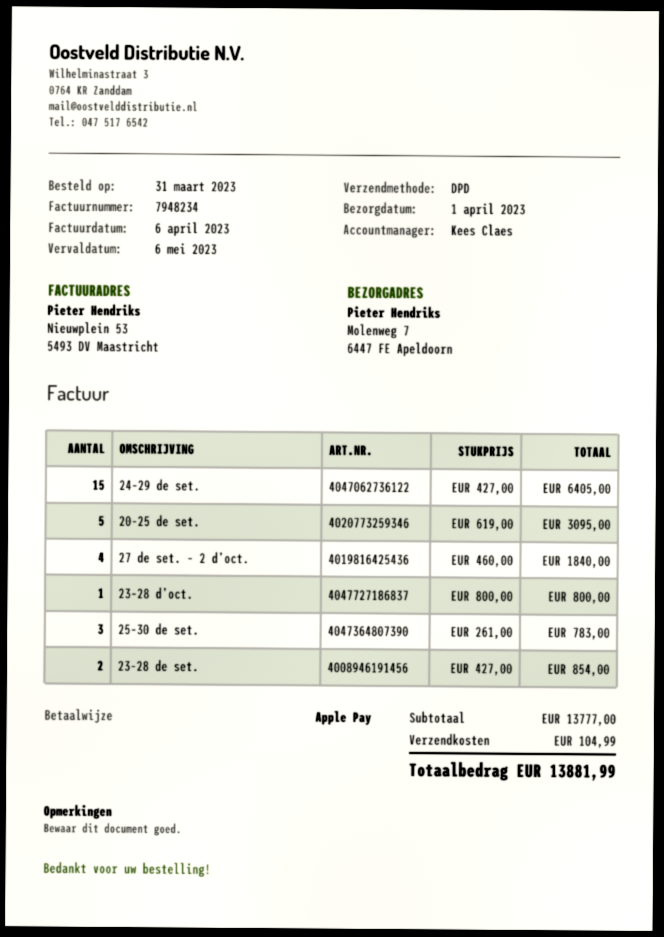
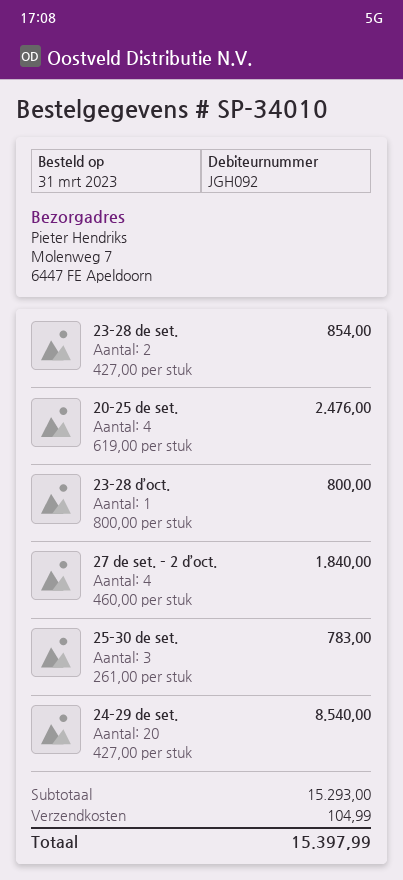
24–29 de set.: 15 x 427.00 = 6405.00 -> 20 x 427.00 = 8540.00
20–25 de set.: 5 x 619.00 = 3095.00 -> 4 x 619.00 = 2476.00
subtotal: 13777.00 -> 15293.00
total: 13881.99 -> 15397.99

